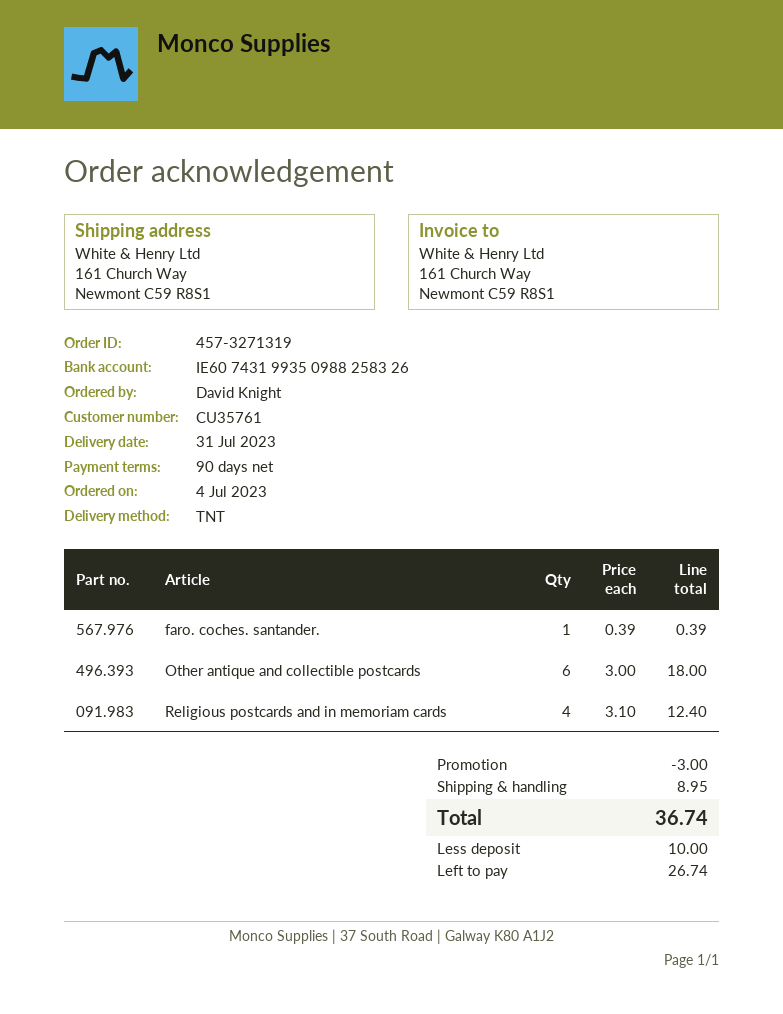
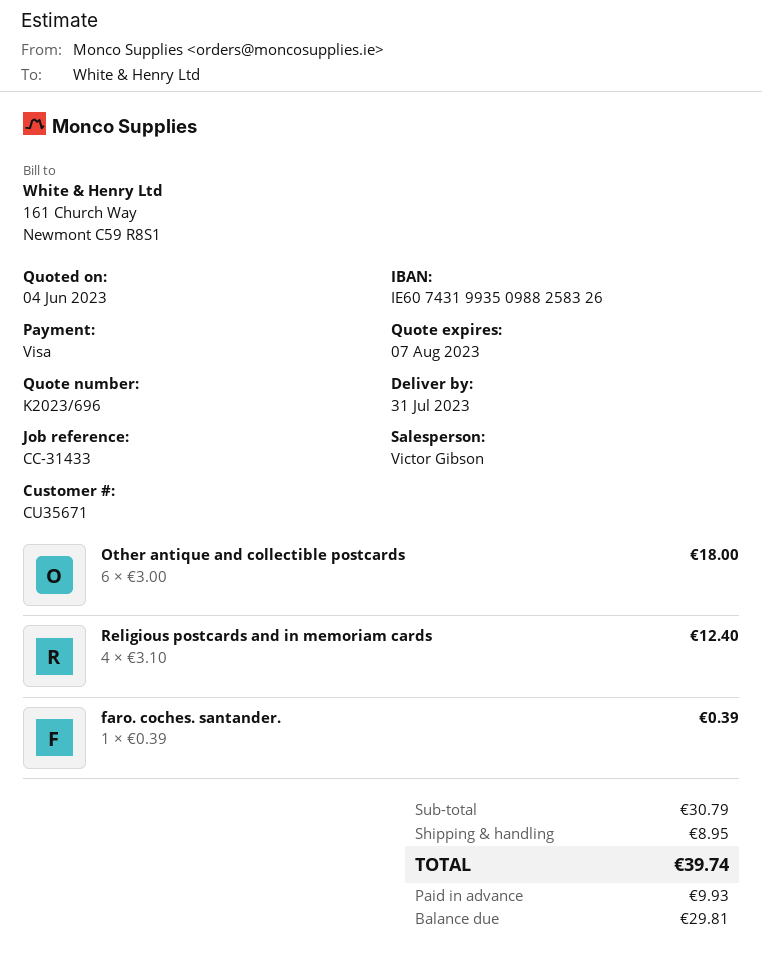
customer number: CU35761 -> CU35671
discount: 3.00 -> none
total: 36.74 -> 39.74
deposit: 10.00 -> 9.93
balance: 26.74 -> 29.81

